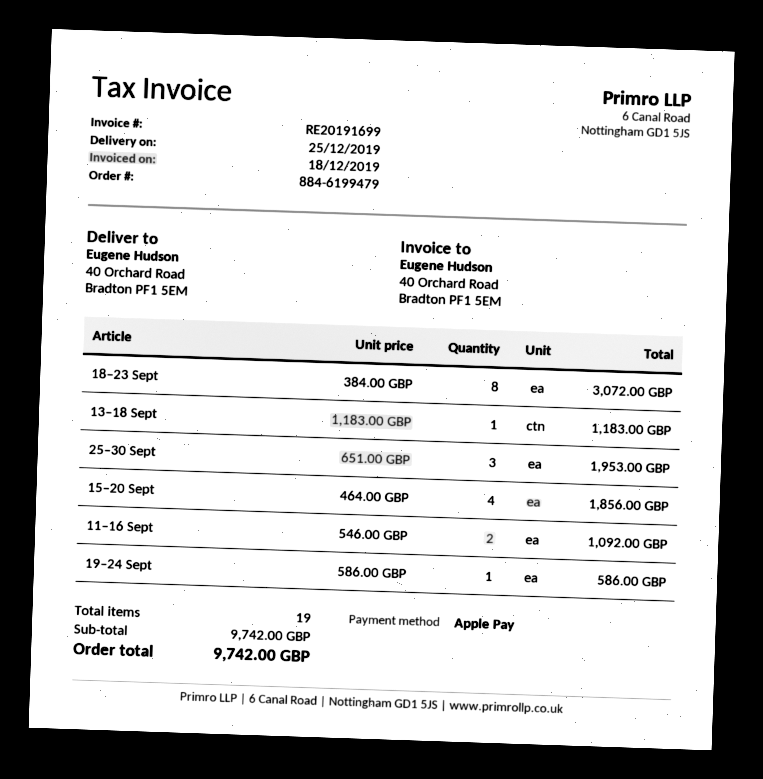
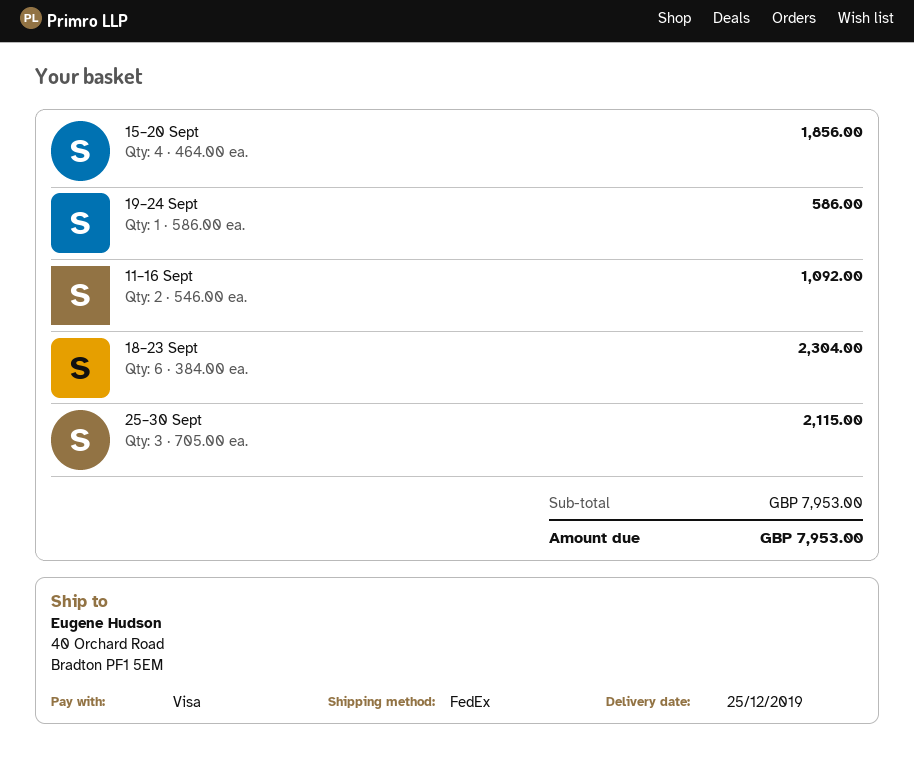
payment method: Apple Pay -> Visa
18–23 Sept: 8 x 384.00 = 3072.00 -> 6 x 384.00 = 2304.00
13–18 Sept: 1 x 1183.00 = 1183.00 -> none
25–30 Sept: 3 x 651.00 = 1953.00 -> 3 x 705.00 = 2115.00
subtotal: 9742.00 -> 7953.00
total: 9742.00 -> 7953.00

